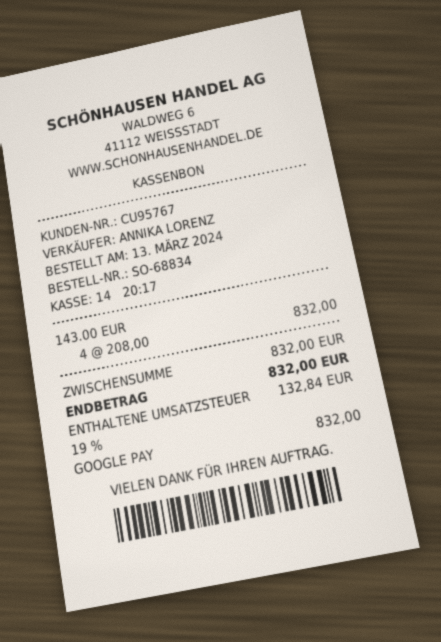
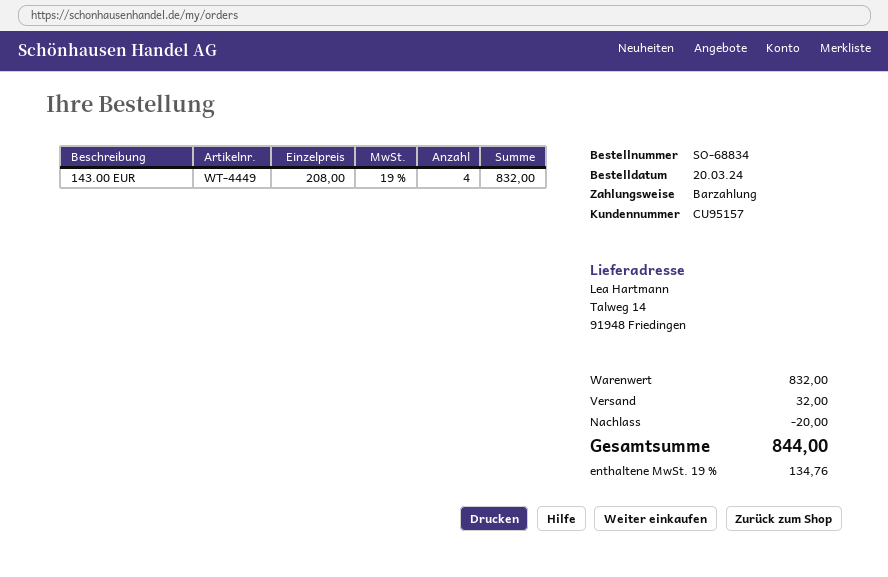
order date: 2024-03-13 -> 2024-03-20
customer number: CU95767 -> CU95157
payment method: Google Pay -> cash
discount: none -> 20.00
shipping: none -> 32.00
tax: 19% = 132.84 -> 19% = 134.76
total: 832.00 -> 844.00

